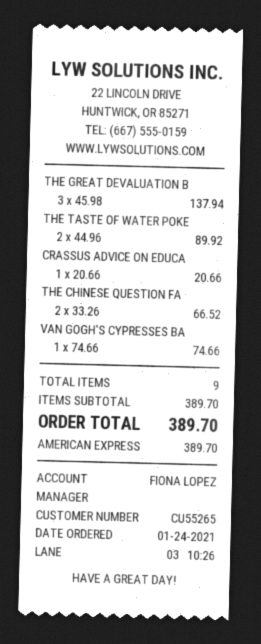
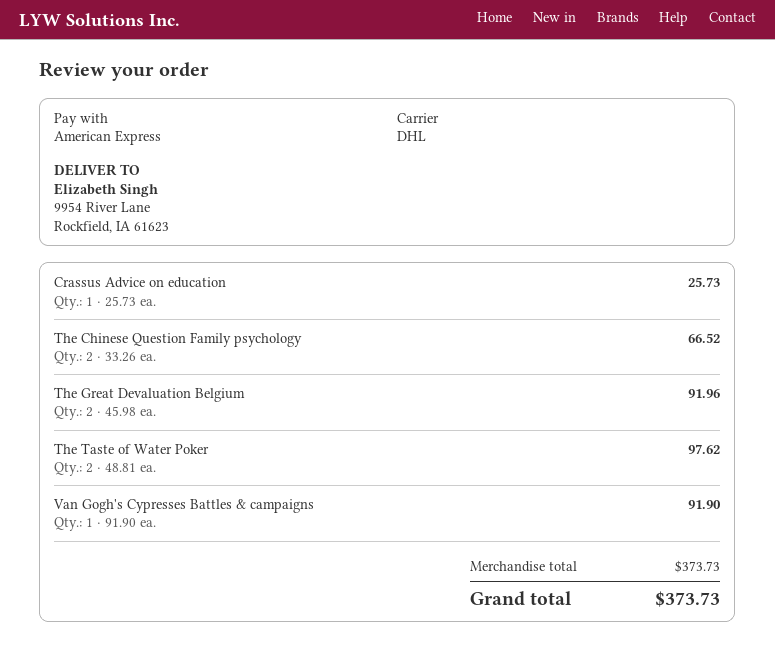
THE GREAT DEVALUATION B: 3 x 45.98 = 137.94 -> 2 x 45.98 = 91.96
THE TASTE OF WATER POKE: 2 x 44.96 = 89.92 -> 2 x 48.81 = 97.62
CRASSUS ADVICE ON EDUCA: 1 x 20.66 = 20.66 -> 1 x 25.73 = 25.73
VAN GOGH'S CYPRESSES BA: 1 x 74.66 = 74.66 -> 1 x 91.90 = 91.90
subtotal: 389.70 -> 373.73
total: 389.70 -> 373.73

